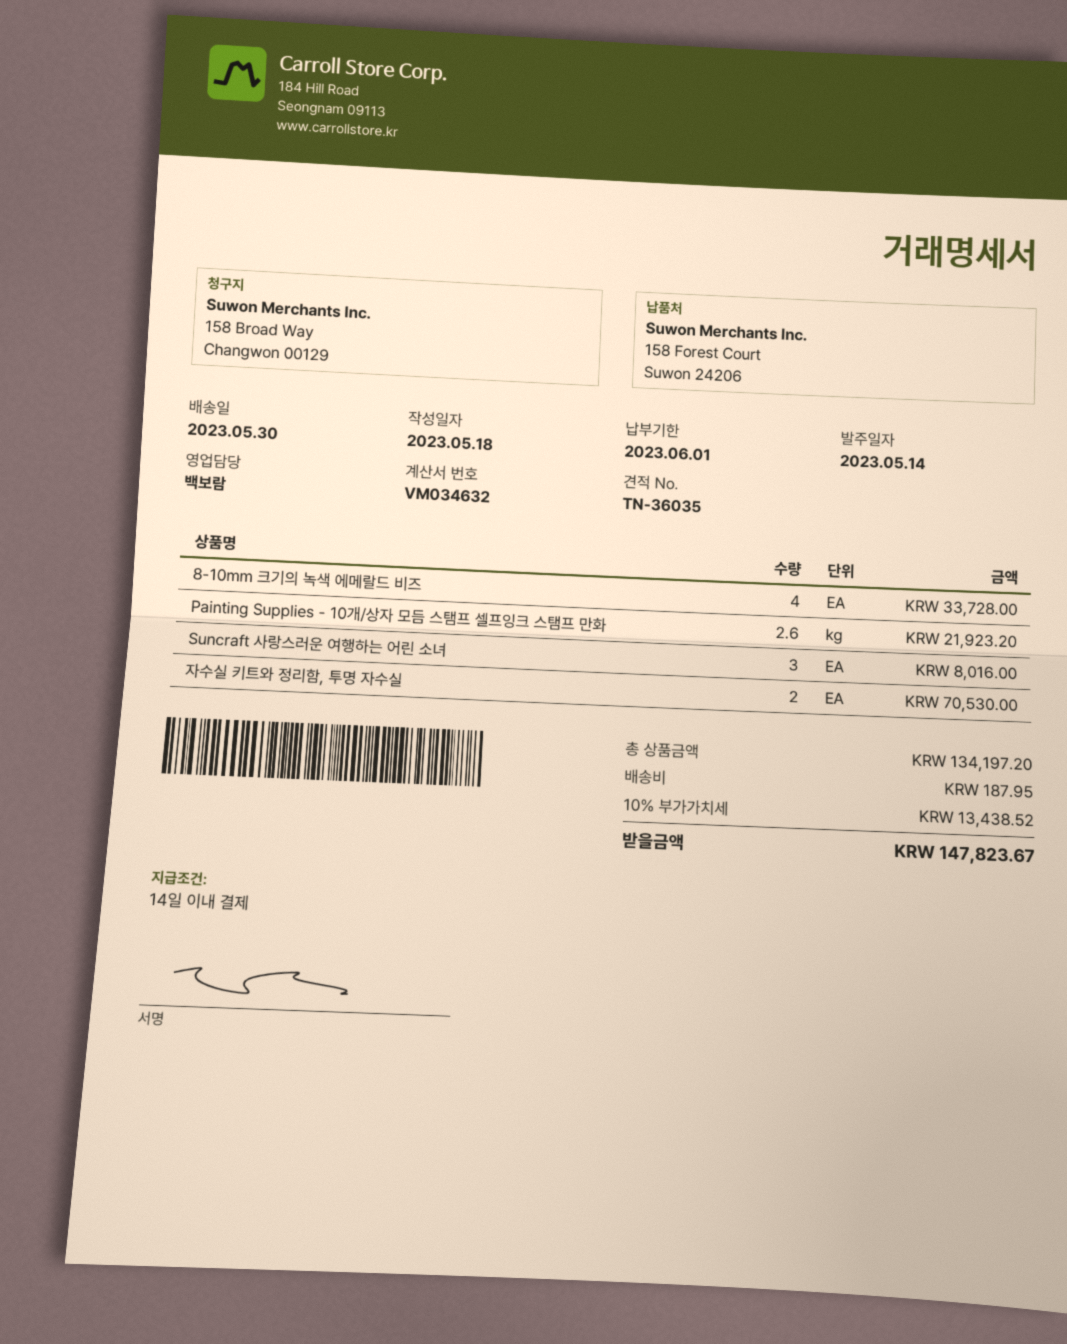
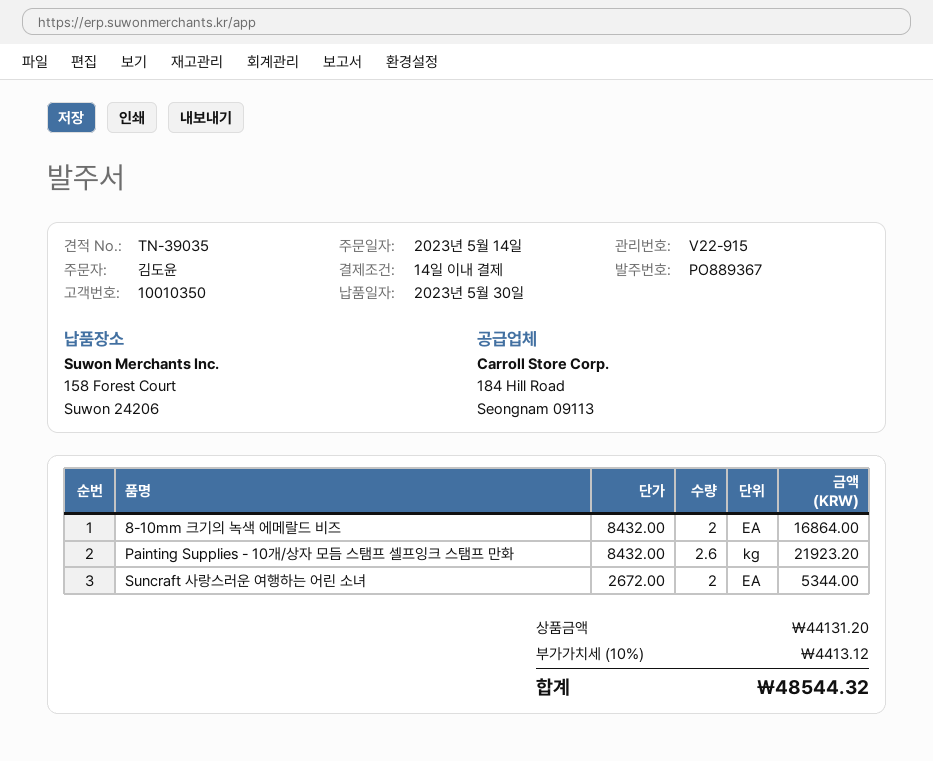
quote number: TN-36035 -> TN-39035
8-10mm 크기의 녹색 에메랄드 비즈: 4 for 33728.00 -> 2 for 16864.00
Suncraft 사랑스러운 여행하는 어린 소녀: 3 for 8016.00 -> 2 for 5344.00
자수실 키트와 정리함, 투명 자수실: 2 for 70530.00 -> none
subtotal: 134197.20 -> 44131.20
shipping: 187.95 -> none
tax: 10% = 13438.52 -> 10% = 4413.12
total: 147823.67 -> 48544.32

